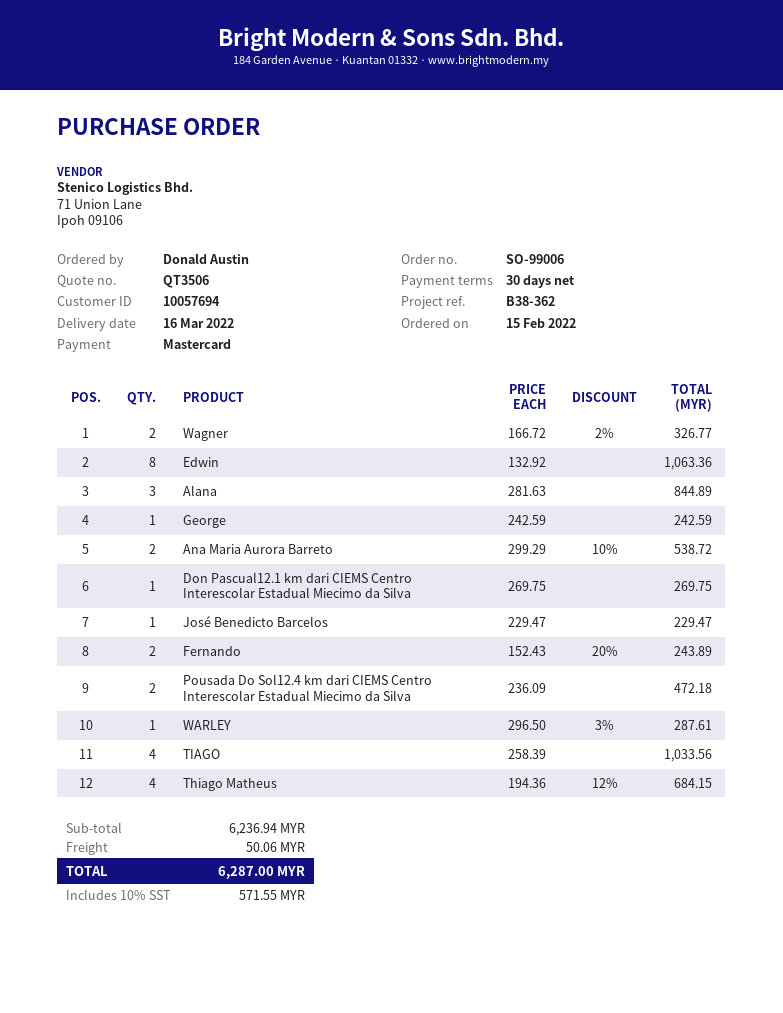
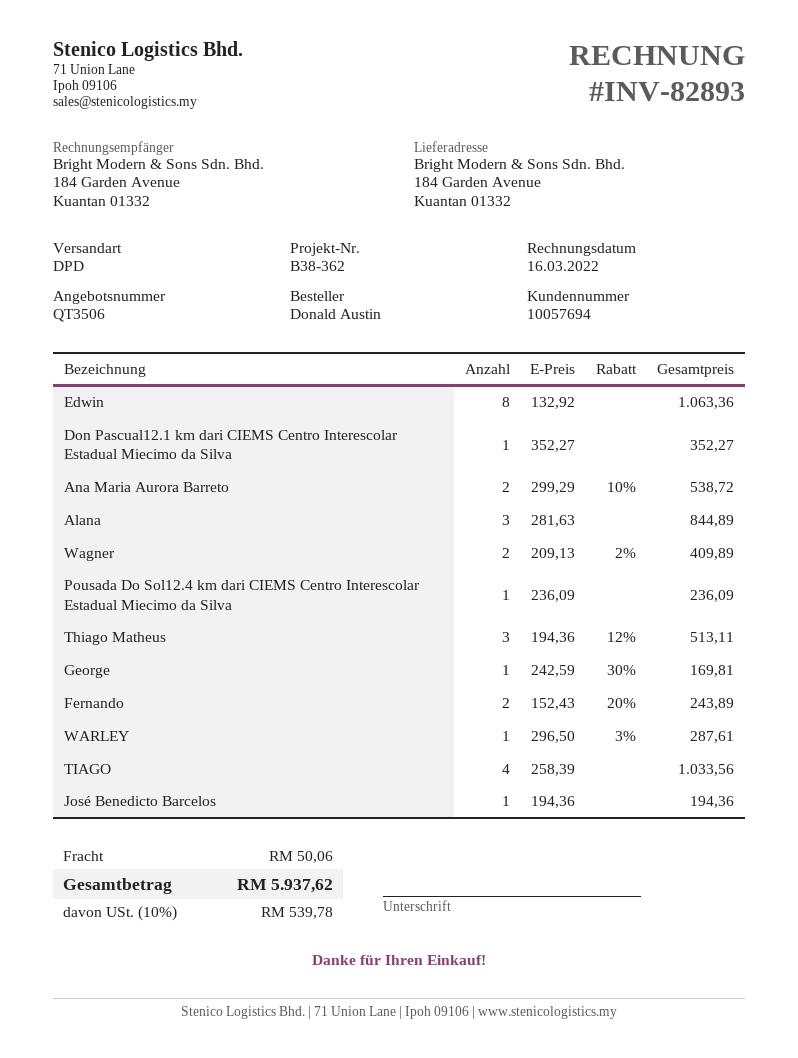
Wagner: 2 x 166.72 - 2% = 326.77 -> 2 x 209.13 - 2% = 409.89
George: 1 x 242.59 = 242.59 -> 1 x 242.59 - 30% = 169.81
Don Pascual12.1 km dari CIEMS Centro Interescolar Estadual Miecimo da Silva: 1 x 269.75 = 269.75 -> 1 x 352.27 = 352.27
José Benedicto Barcelos: 1 x 229.47 = 229.47 -> 1 x 194.36 = 194.36
Pousada Do Sol12.4 km dari CIEMS Centro Interescolar Estadual Miecimo da Silva: 2 x 236.09 = 472.18 -> 1 x 236.09 = 236.09
Thiago Matheus: 4 x 194.36 - 12% = 684.15 -> 3 x 194.36 - 12% = 513.11
tax: 10% = 571.55 -> 10% = 539.78
total: 6287.00 -> 5937.62

